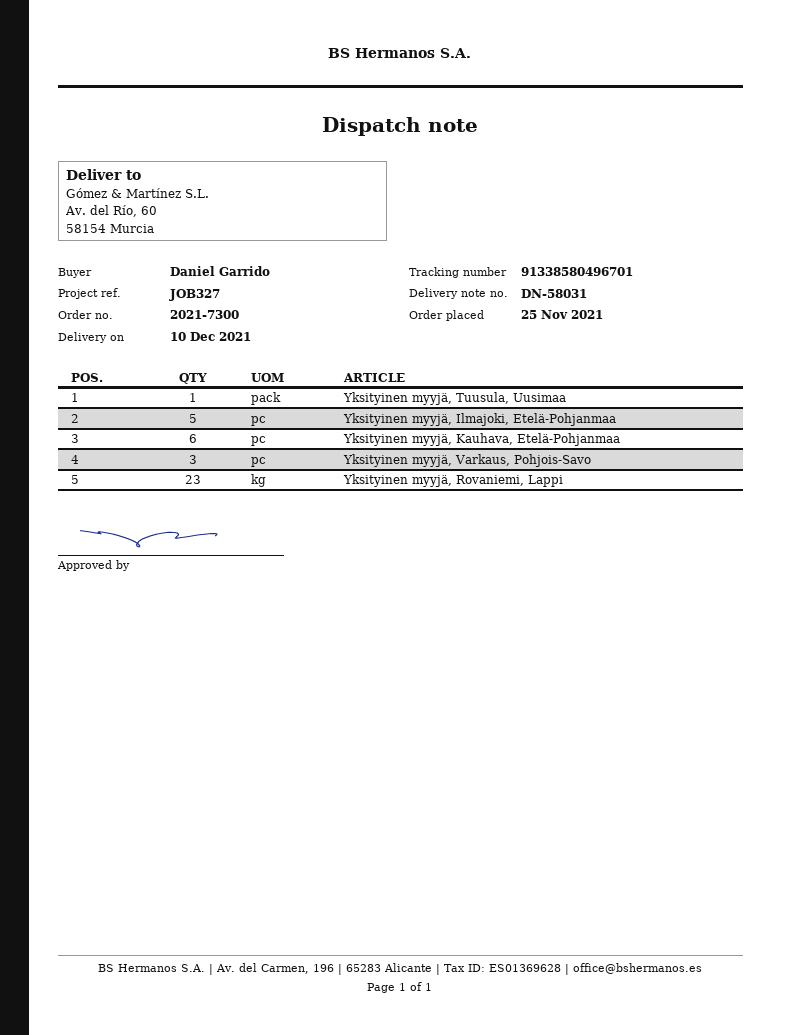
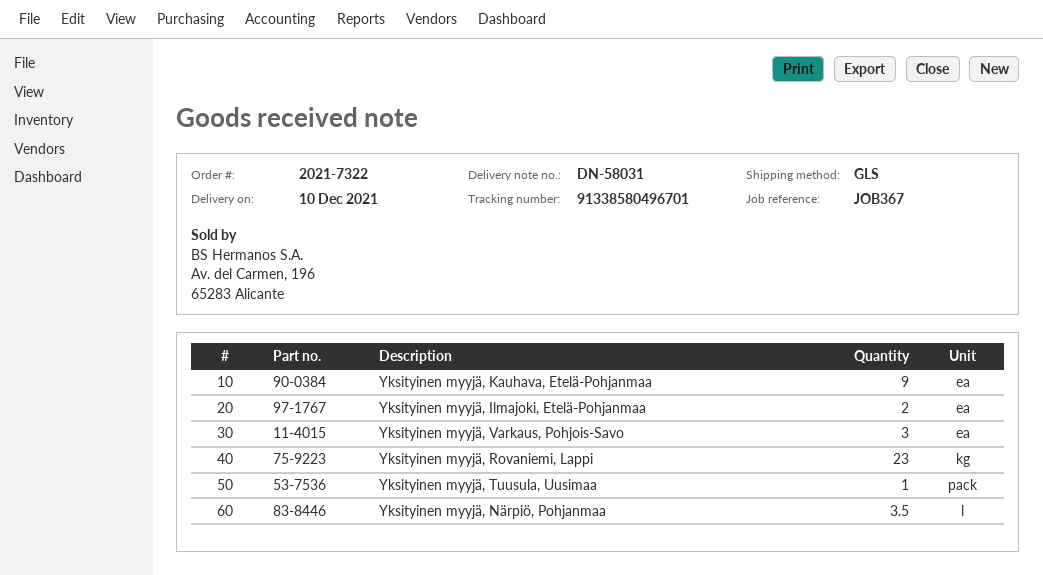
order number: 2021-7300 -> 2021-7322
reference: JOB327 -> JOB367
Yksityinen myyjä, Ilmajoki, Etelä-Pohjanmaa: 5 -> 2
Yksityinen myyjä, Kauhava, Etelä-Pohjanmaa: 6 -> 9
Yksityinen myyjä, Närpiö, Pohjanmaa: none -> 3.5

